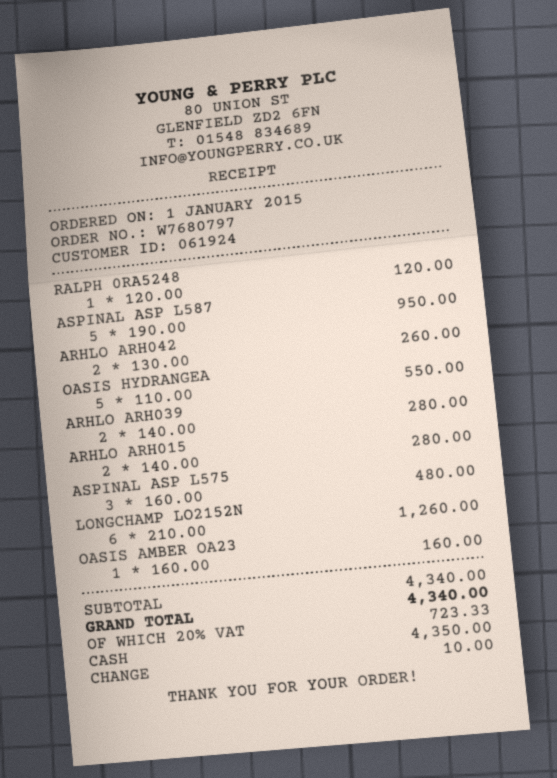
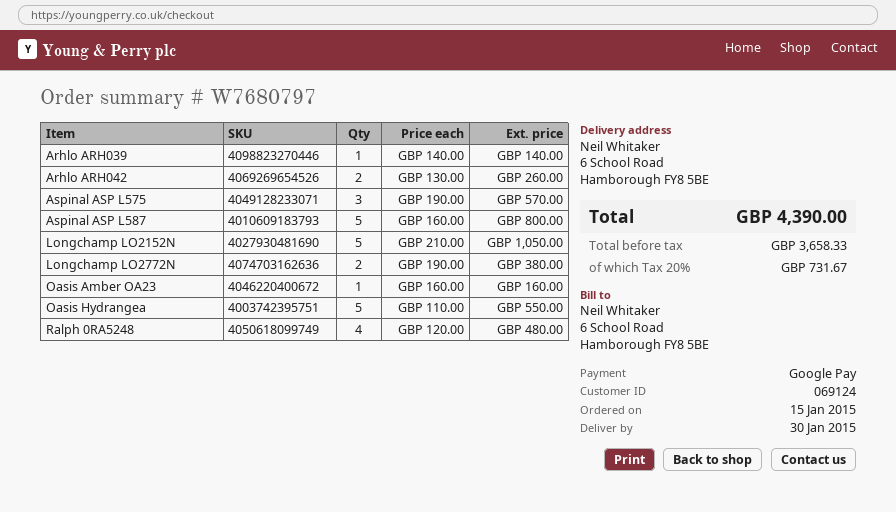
order date: 2015-01-01 -> 2015-01-15
customer number: 061924 -> 069124
payment method: cash -> Google Pay
RALPH 0RA5248: 1 x 120.00 = 120.00 -> 4 x 120.00 = 480.00
ASPINAL ASP L587: 5 x 190.00 = 950.00 -> 5 x 160.00 = 800.00
ARHLO ARH039: 2 x 140.00 = 280.00 -> 1 x 140.00 = 140.00
ARHLO ARH015: 2 x 140.00 = 280.00 -> none
ASPINAL ASP L575: 3 x 160.00 = 480.00 -> 3 x 190.00 = 570.00
LONGCHAMP LO2152N: 6 x 210.00 = 1260.00 -> 5 x 210.00 = 1050.00
Longchamp LO2772N: none -> 2 x 190.00 = 380.00
tax: 20% = 723.33 -> 20% = 731.67
total: 4340.00 -> 4390.00

